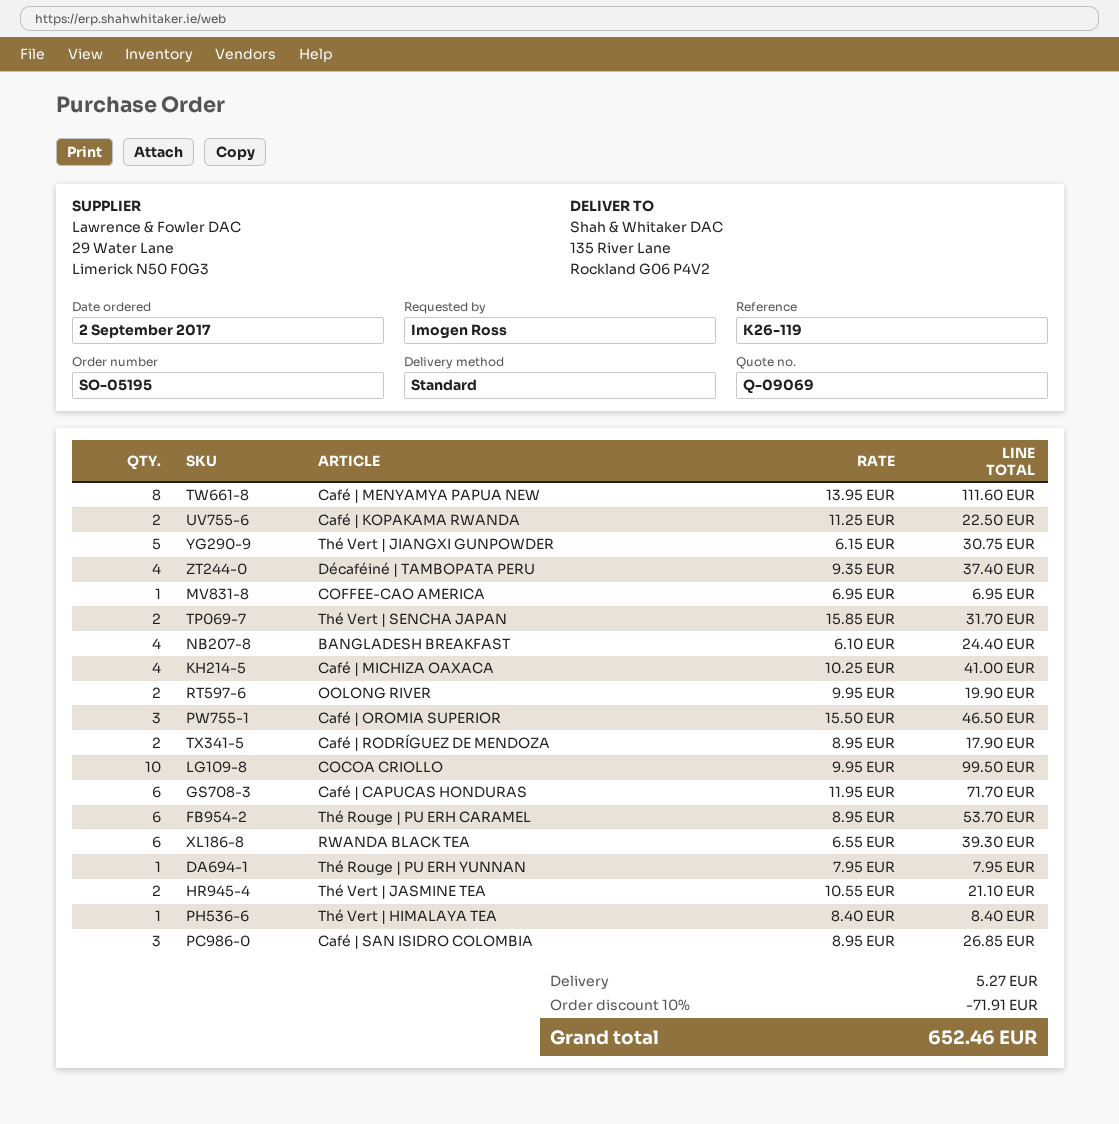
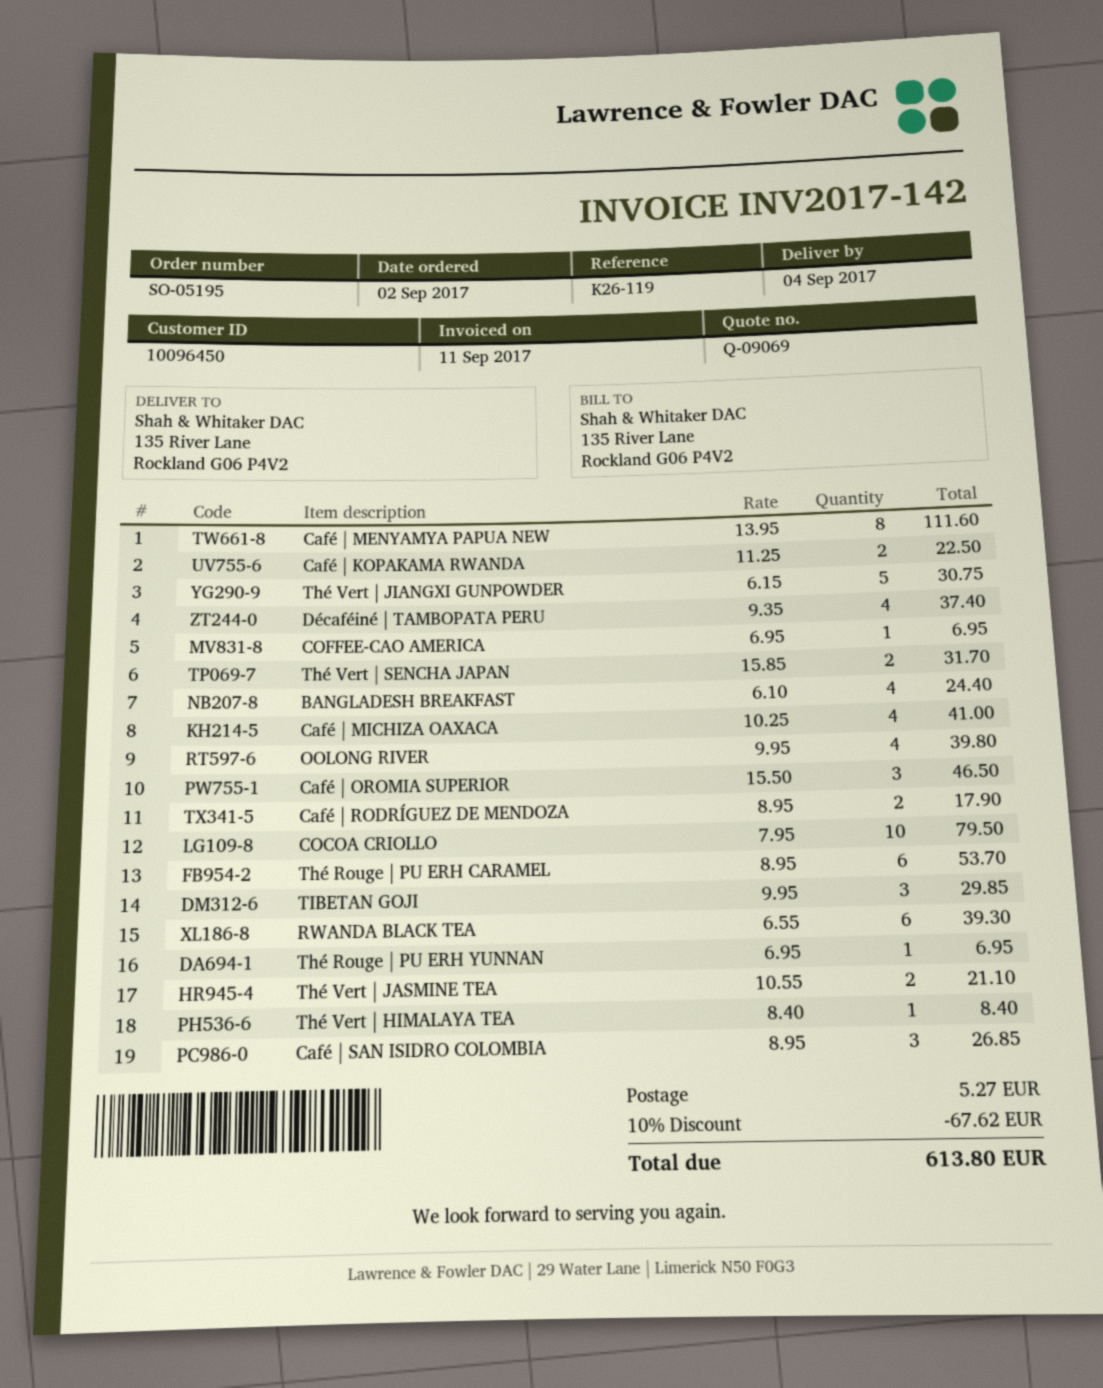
OOLONG RIVER: 2 x 9.95 = 19.90 -> 4 x 9.95 = 39.80
COCOA CRIOLLO: 10 x 9.95 = 99.50 -> 10 x 7.95 = 79.50
Café | CAPUCAS HONDURAS: 6 x 11.95 = 71.70 -> none
Thé Rouge | PU ERH YUNNAN: 1 x 7.95 = 7.95 -> 1 x 6.95 = 6.95
TIBETAN GOJI: none -> 3 x 9.95 = 29.85
discount: 10% = 71.91 -> 10% = 67.62
total: 652.46 -> 613.80

